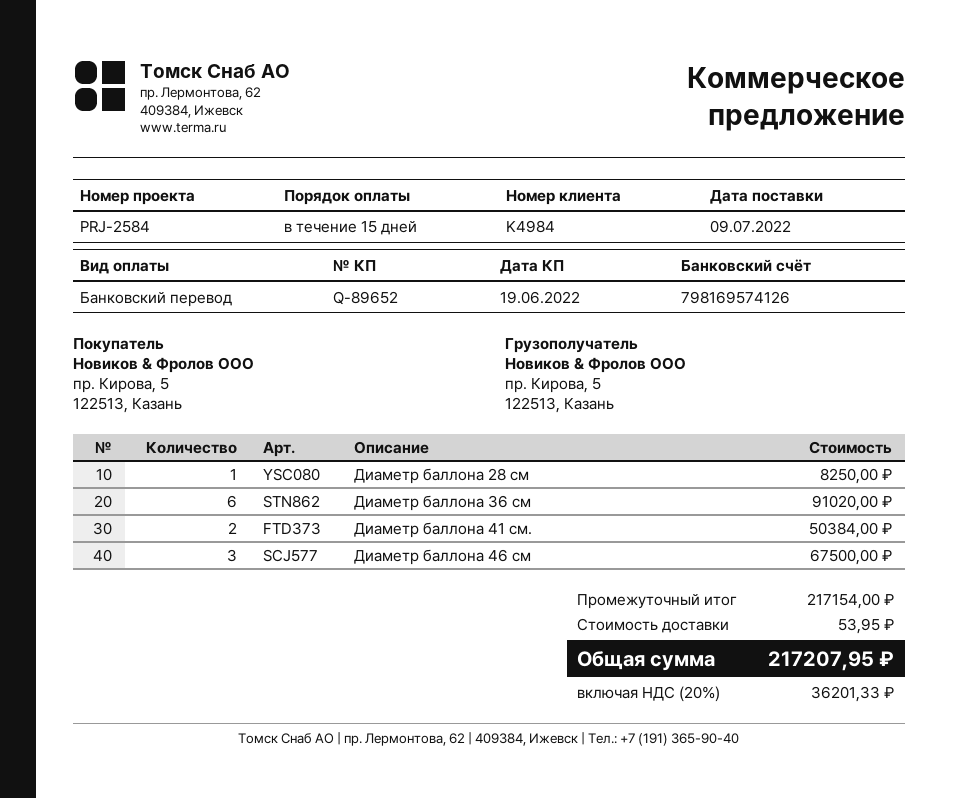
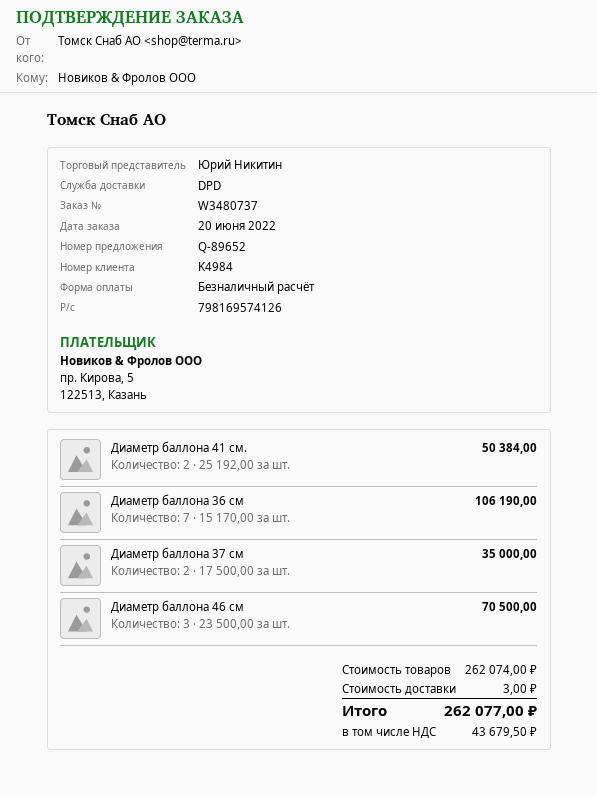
Диаметр баллона 28 см: 1 for 8250.00 -> none
Диаметр баллона 36 см: 6 for 91020.00 -> 7 for 106190.00
Диаметр баллона 46 см: 3 for 67500.00 -> 3 for 70500.00
Диаметр баллона 37 см: none -> 2 for 35000.00
subtotal: 217154.00 -> 262074.00
shipping: 53.95 -> 3.00
tax: 36201.33 -> 43679.50
total: 217207.95 -> 262077.00

